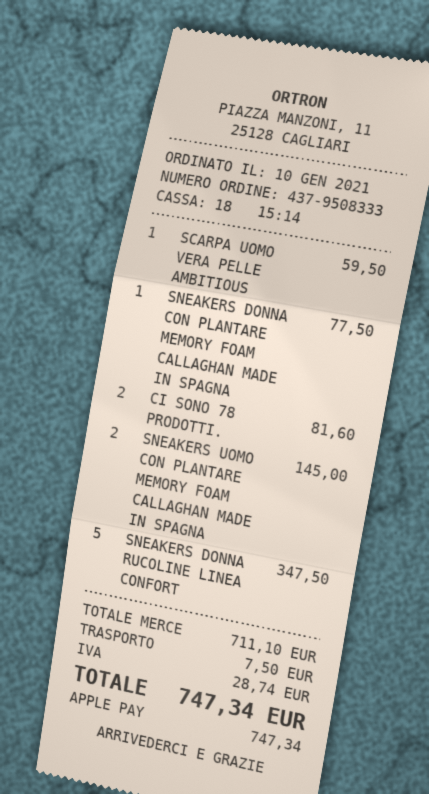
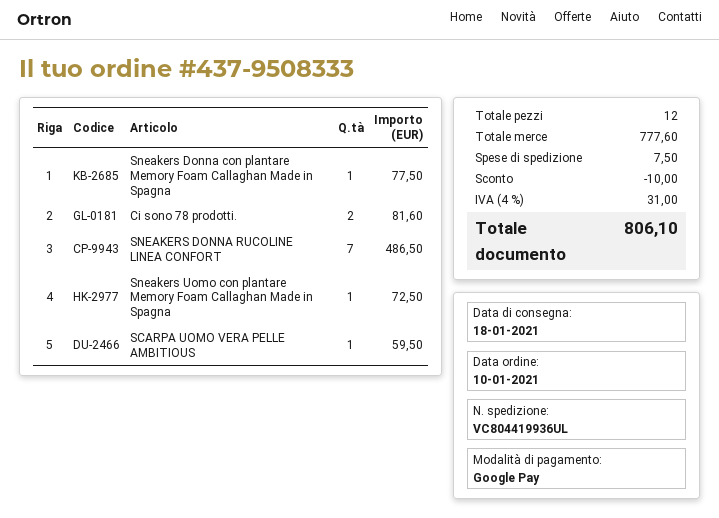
payment method: Apple Pay -> Google Pay
SNEAKERS UOMO CON PLANTARE MEMORY FOAM CALLAGHAN MADE IN SPAGNA: 2 for 145.00 -> 1 for 72.50
SNEAKERS DONNA RUCOLINE LINEA CONFORT: 5 for 347.50 -> 7 for 486.50
subtotal: 711.10 -> 777.60
discount: none -> 10.00
tax: 28.74 -> 31.00
total: 747.34 -> 806.10

